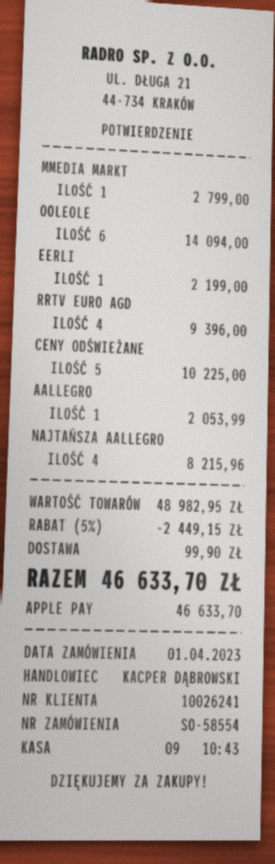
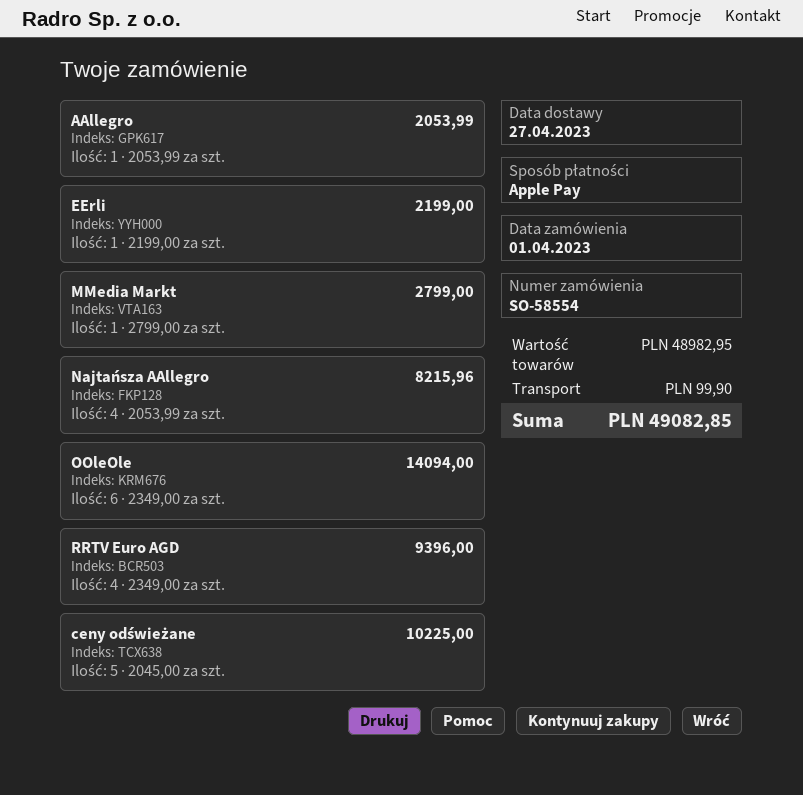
discount: 5% = 2449.15 -> none
total: 46633.70 -> 49082.85

